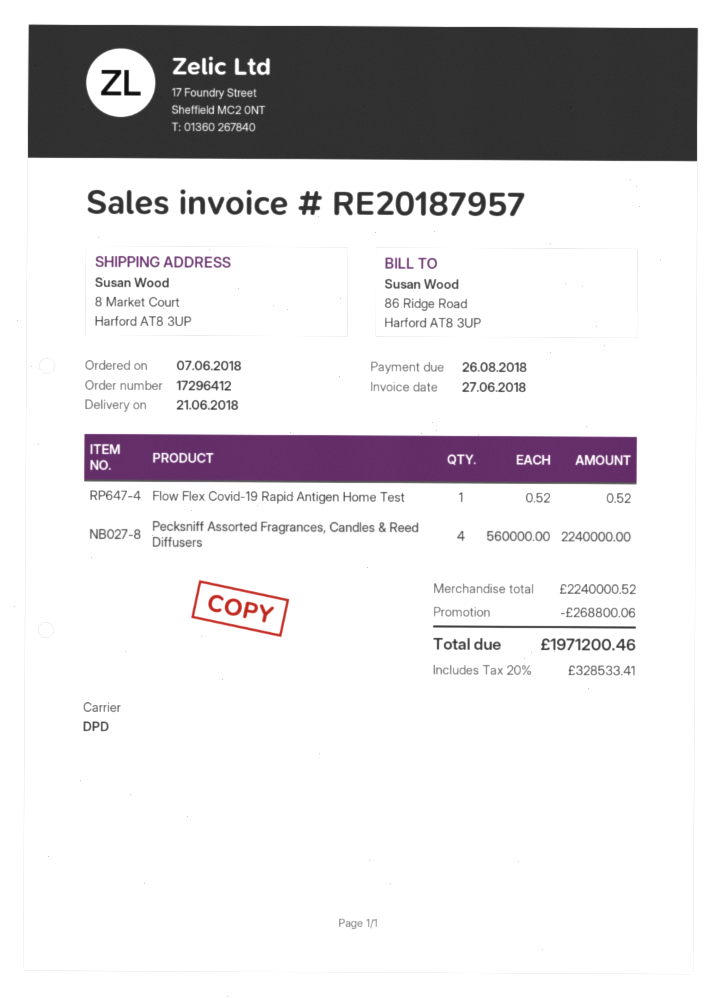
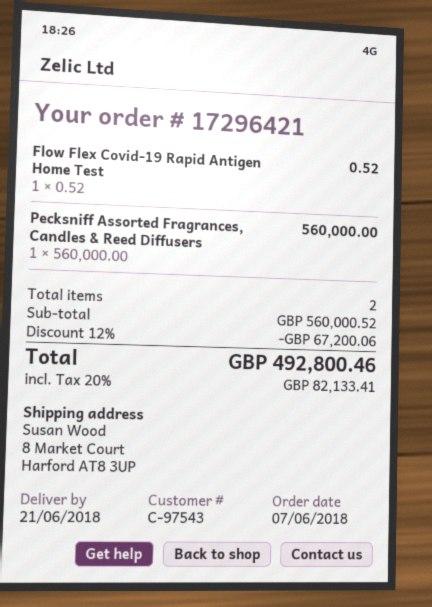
order number: 17296412 -> 17296421
Pecksniff Assorted Fragrances, Candles & Reed Diffusers: 4 x 560000.00 = 2240000.00 -> 1 x 560000.00 = 560000.00
subtotal: 2240000.52 -> 560000.52
discount: 268800.06 -> 67200.06
tax: 20% = 328533.41 -> 20% = 82133.41
total: 1971200.46 -> 492800.46

